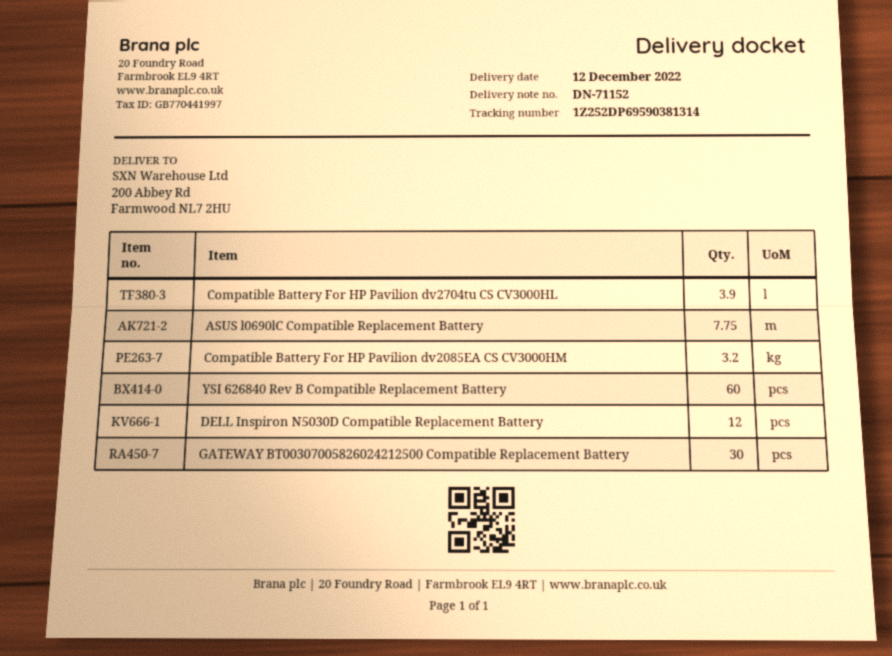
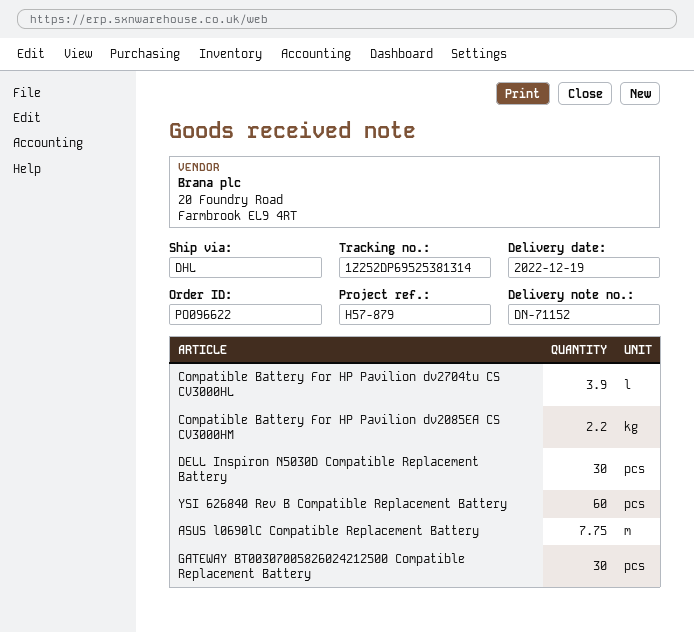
delivery date: 2022-12-12 -> 2022-12-19
tracking number: 1Z252DP69590381314 -> 1Z252DP69525381314
Compatible Battery For HP Pavilion dv2085EA CS CV3000HM: 3.2 -> 2.2
DELL Inspiron N5030D Compatible Replacement Battery: 12 -> 30

